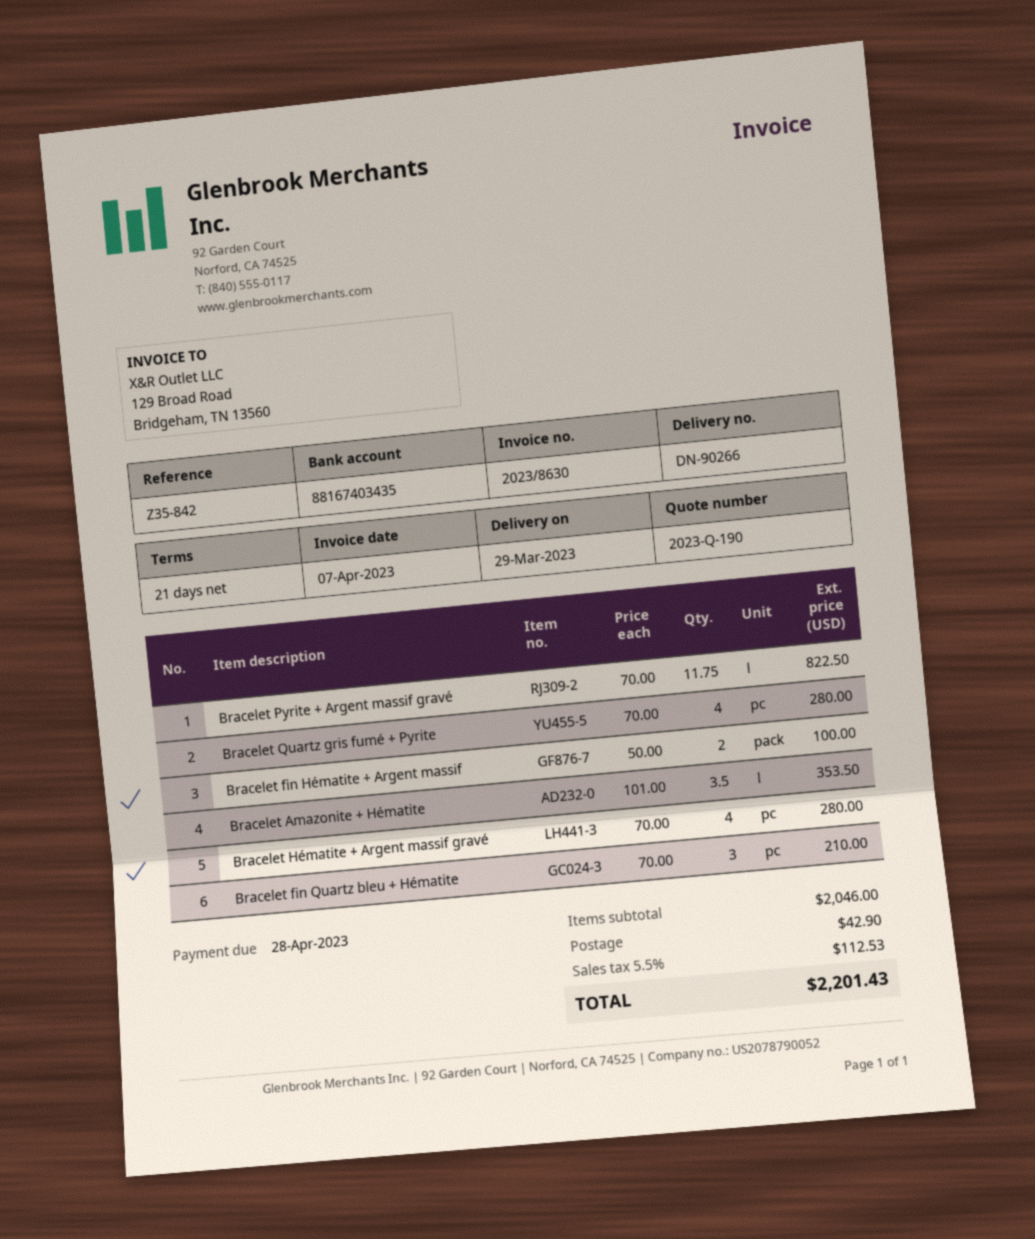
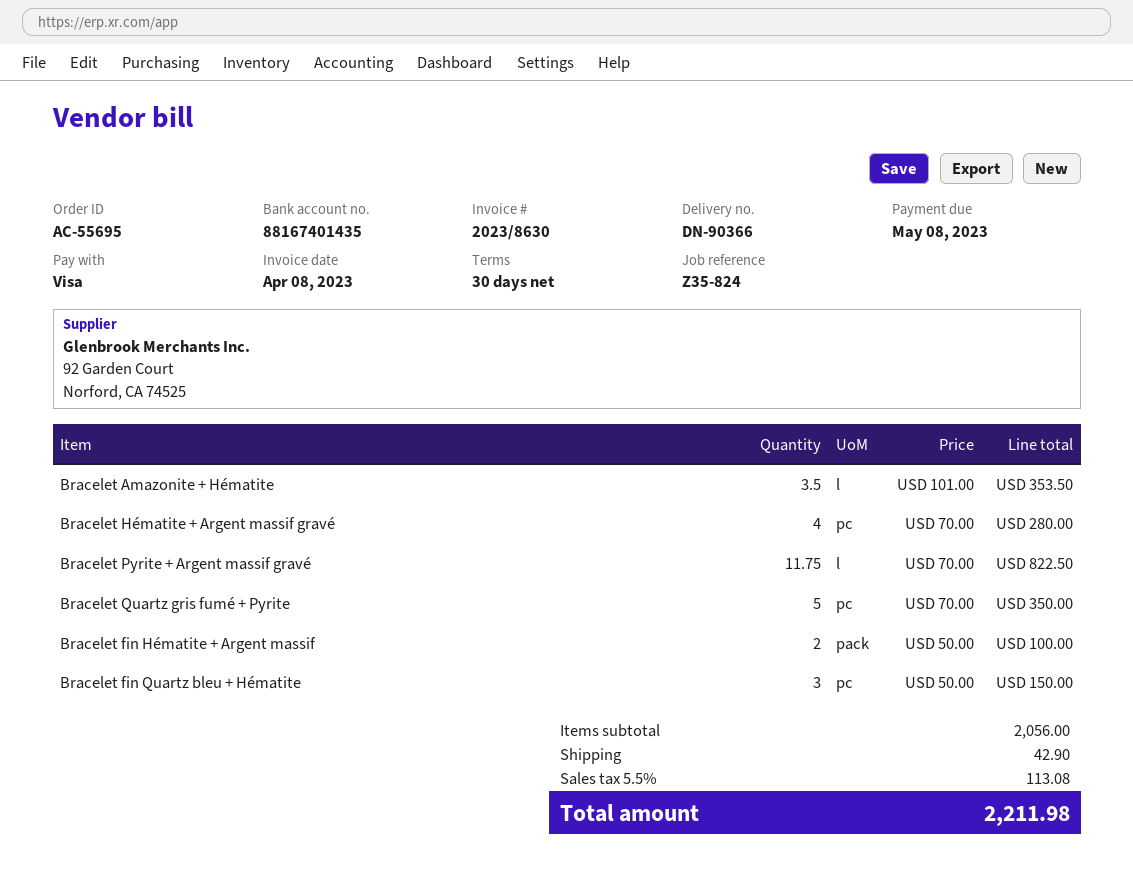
delivery note number: DN-90266 -> DN-90366
invoice date: 2023-04-07 -> 2023-04-08
payment terms: 21 days -> 30 days
due date: 2023-04-28 -> 2023-05-08
reference: Z35-842 -> Z35-824
bank account: 88167403435 -> 88167401435
Bracelet Quartz gris fumé + Pyrite: 4 x 70.00 = 280.00 -> 5 x 70.00 = 350.00
Bracelet fin Quartz bleu + Hématite: 3 x 70.00 = 210.00 -> 3 x 50.00 = 150.00
subtotal: 2046.00 -> 2056.00
tax: 5.5% = 112.53 -> 5.5% = 113.08
total: 2201.43 -> 2211.98

